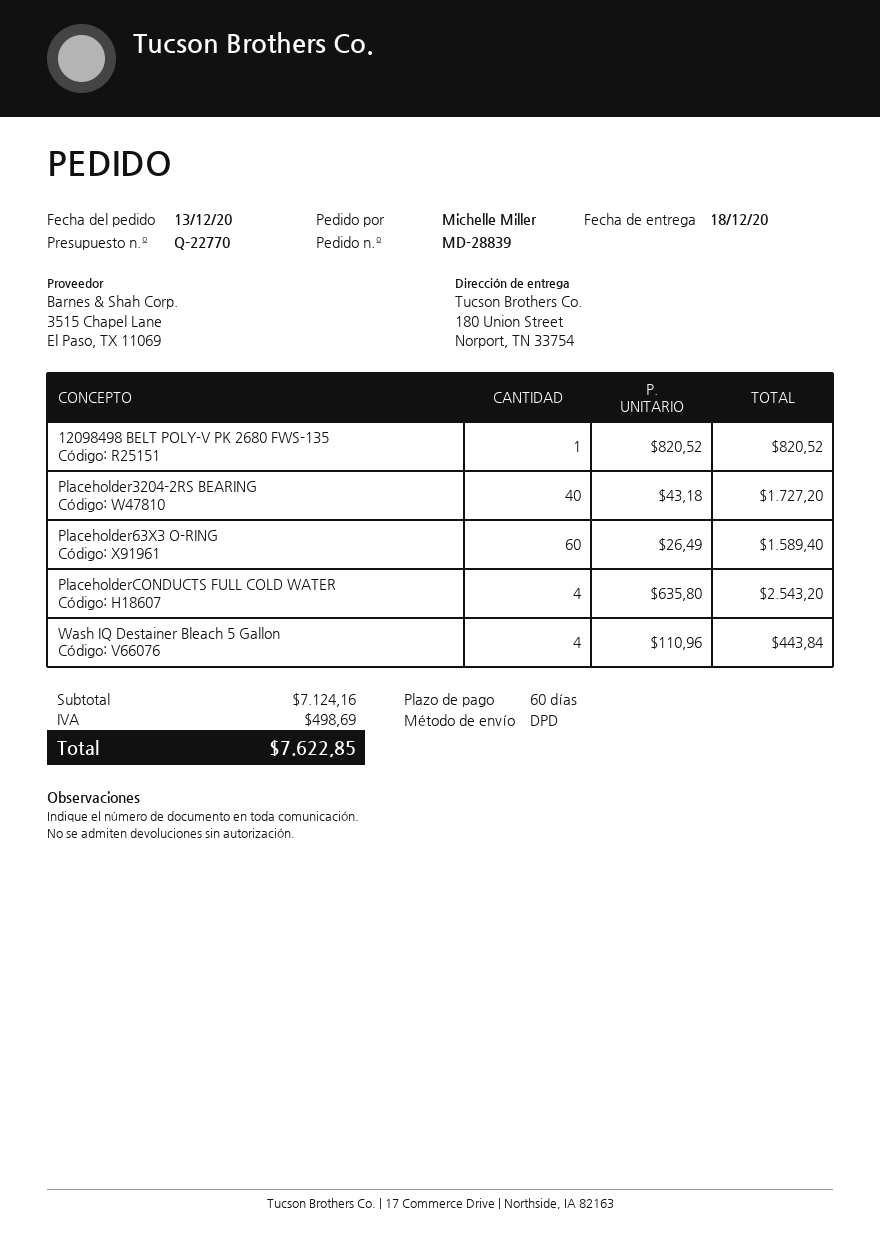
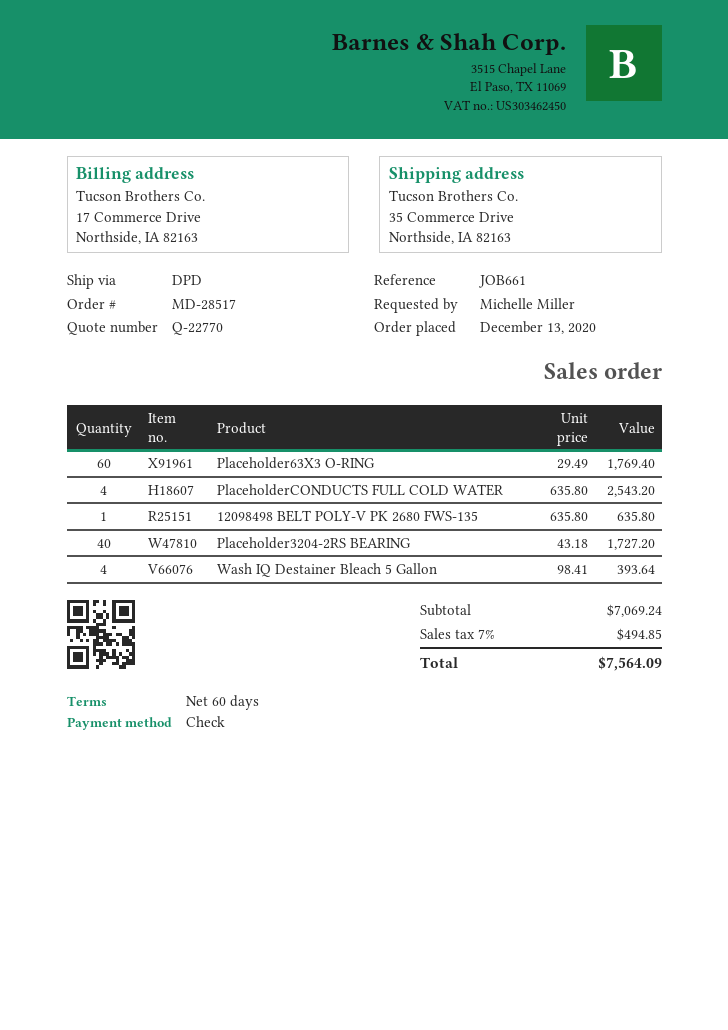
order number: MD-28839 -> MD-28517
ship to: 180 Union Street, Norport, TN 33754 -> 35 Commerce Drive, Northside, IA 82163
12098498 BELT POLY-V PK 2680 FWS-135: 1 x 820.52 = 820.52 -> 1 x 635.80 = 635.80
Placeholder63X3 O-RING: 60 x 26.49 = 1589.40 -> 60 x 29.49 = 1769.40
Wash IQ Destainer Bleach 5 Gallon: 4 x 110.96 = 443.84 -> 4 x 98.41 = 393.64
subtotal: 7124.16 -> 7069.24
tax: 498.69 -> 494.85
total: 7622.85 -> 7564.09

